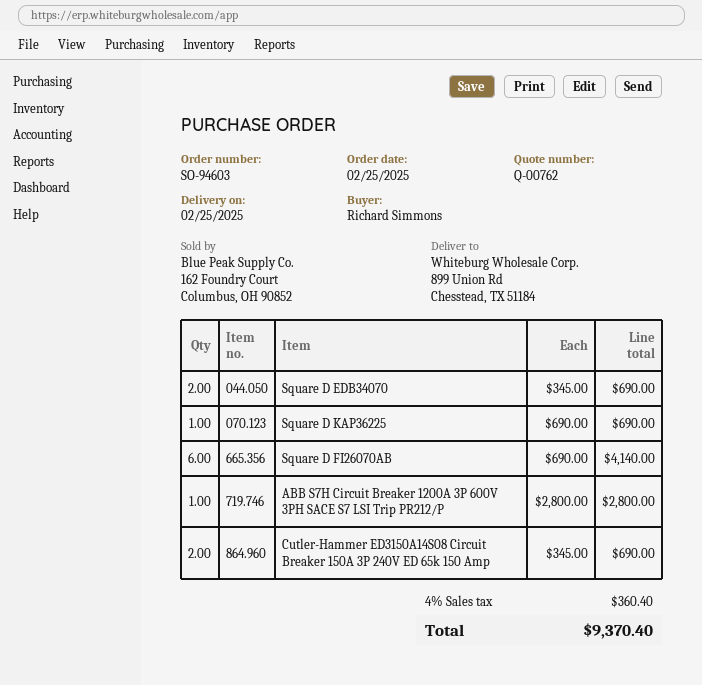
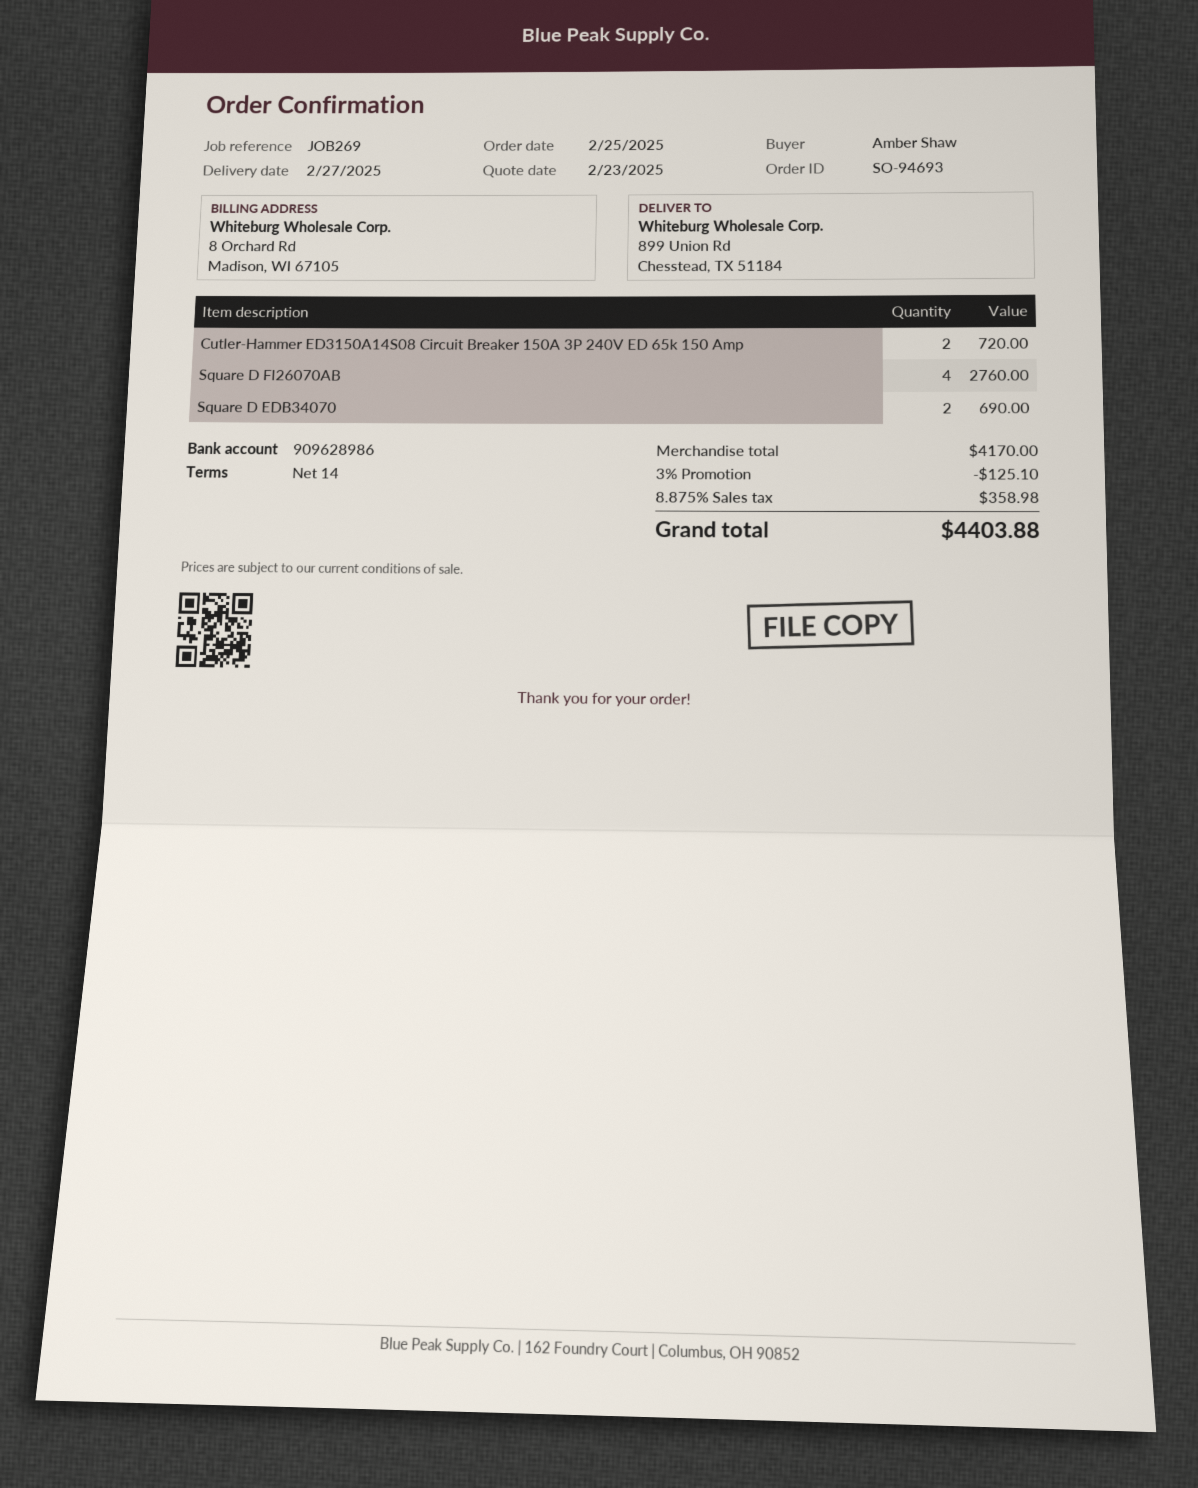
order number: SO-94603 -> SO-94693
delivery date: 2025-02-25 -> 2025-02-27
ordered by: Richard Simmons -> Amber Shaw
Square D KAP36225: 1 for 690.00 -> none
Square D FI26070AB: 6 for 4140.00 -> 4 for 2760.00
ABB S7H Circuit Breaker 1200A 3P 600V 3PH SACE S7 LSI Trip PR212/P: 1 for 2800.00 -> none
Cutler-Hammer ED3150A14S08 Circuit Breaker 150A 3P 240V ED 65k 150 Amp: 2 for 690.00 -> 2 for 720.00
discount: none -> 3% = 125.10
tax: 4% = 360.40 -> 8.875% = 358.98
total: 9370.40 -> 4403.88

